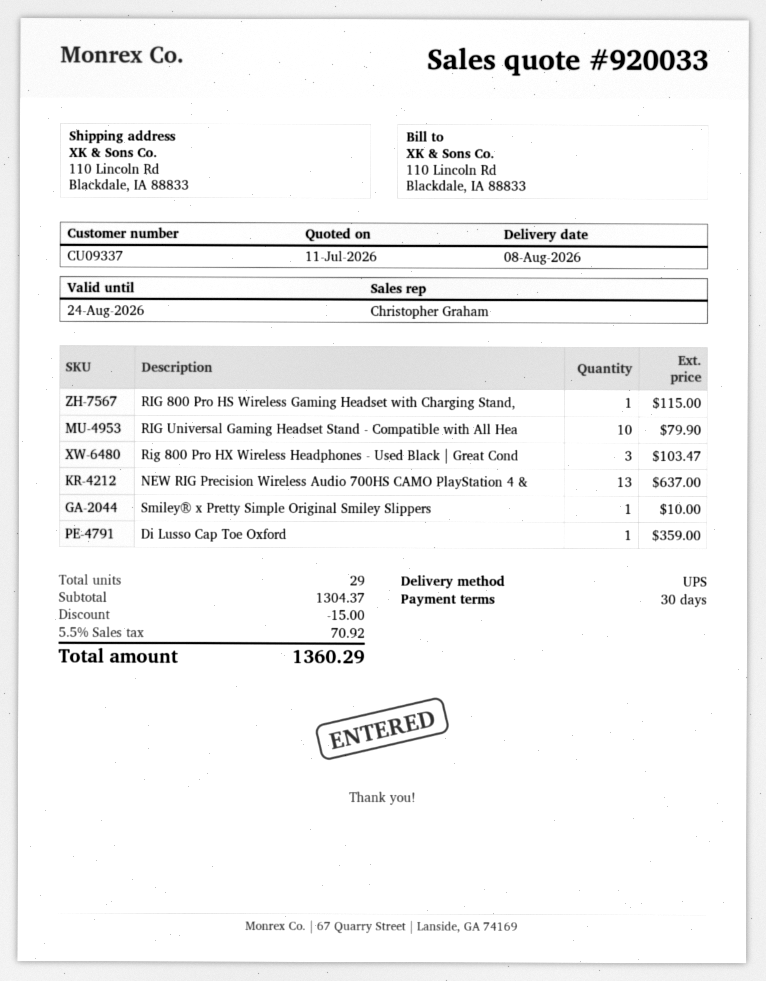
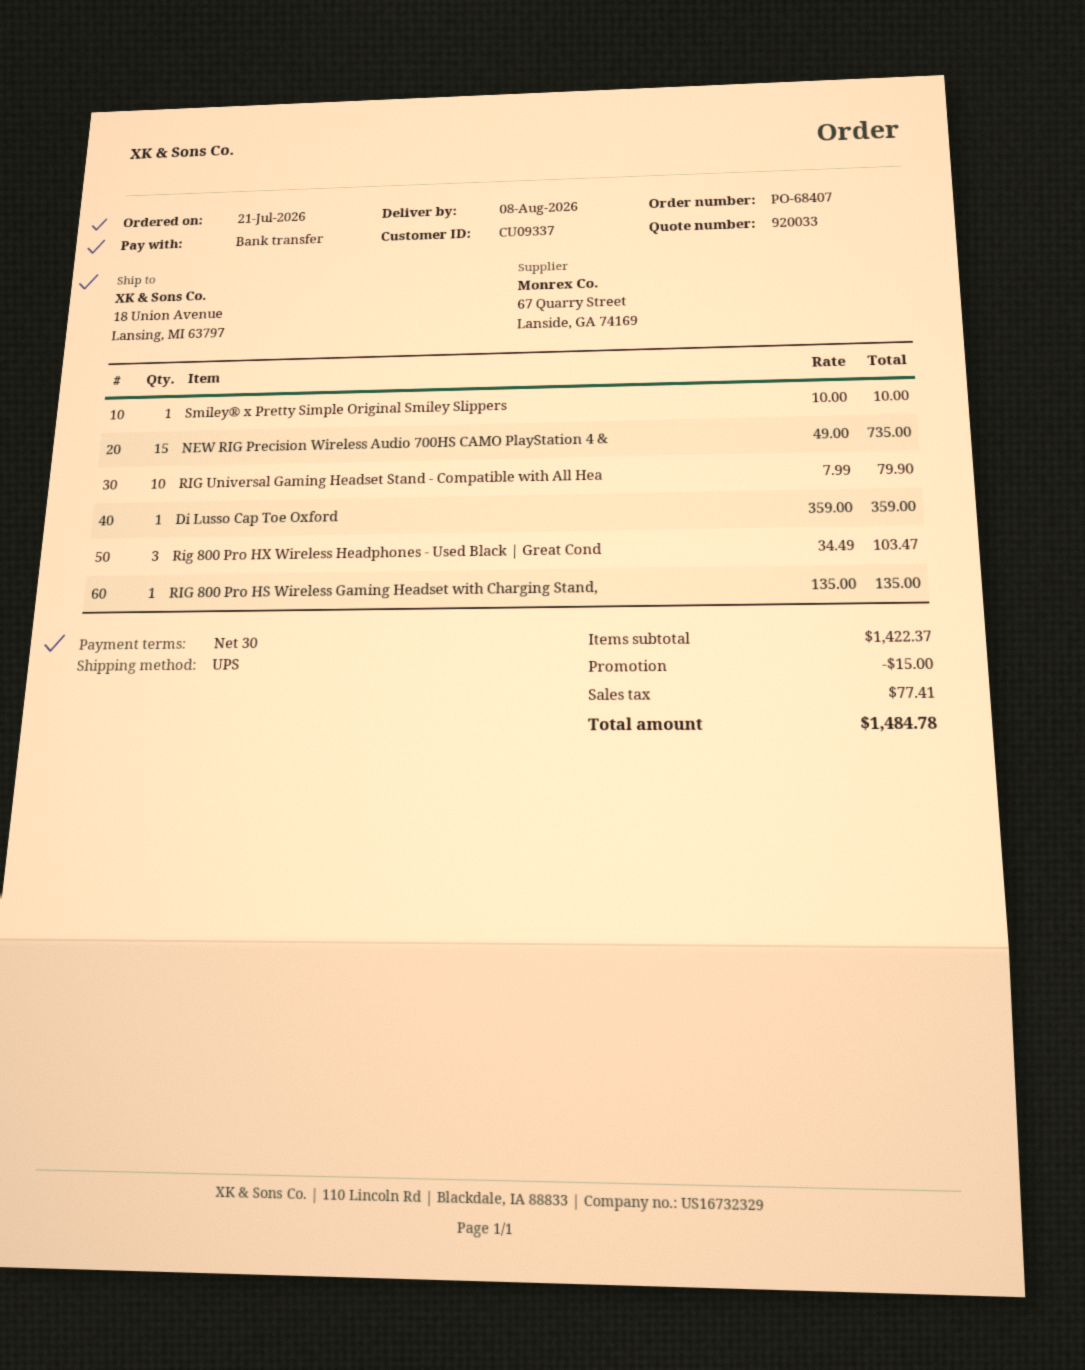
ship to: 110 Lincoln Rd, Blackdale, IA 88833 -> 18 Union Avenue, Lansing, MI 63797
RIG 800 Pro HS Wireless Gaming Headset with Charging Stand,: 1 for 115.00 -> 1 for 135.00
NEW RIG Precision Wireless Audio 700HS CAMO PlayStation 4 &: 13 for 637.00 -> 15 for 735.00
subtotal: 1304.37 -> 1422.37
tax: 70.92 -> 77.41
total: 1360.29 -> 1484.78

